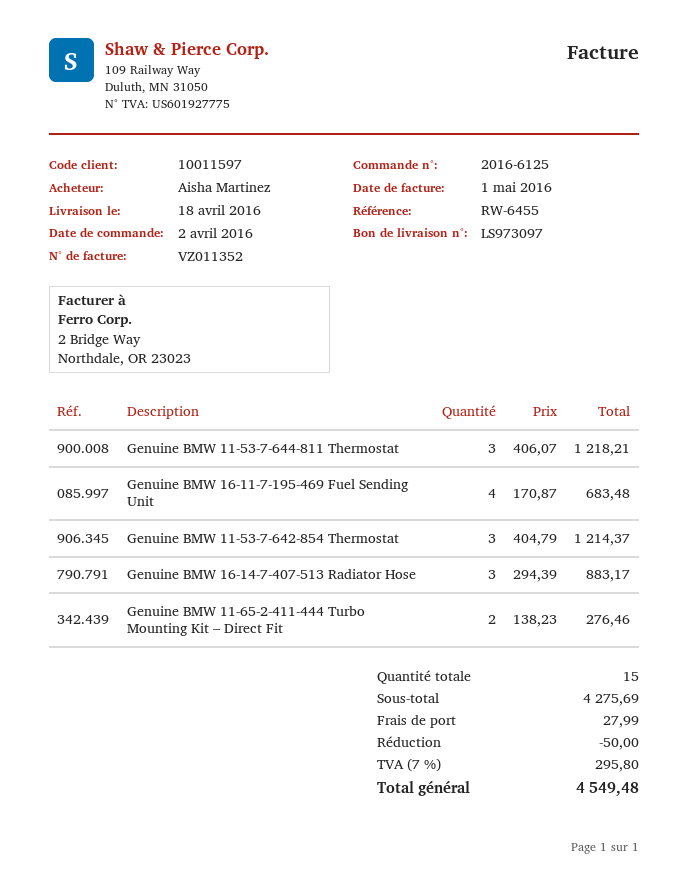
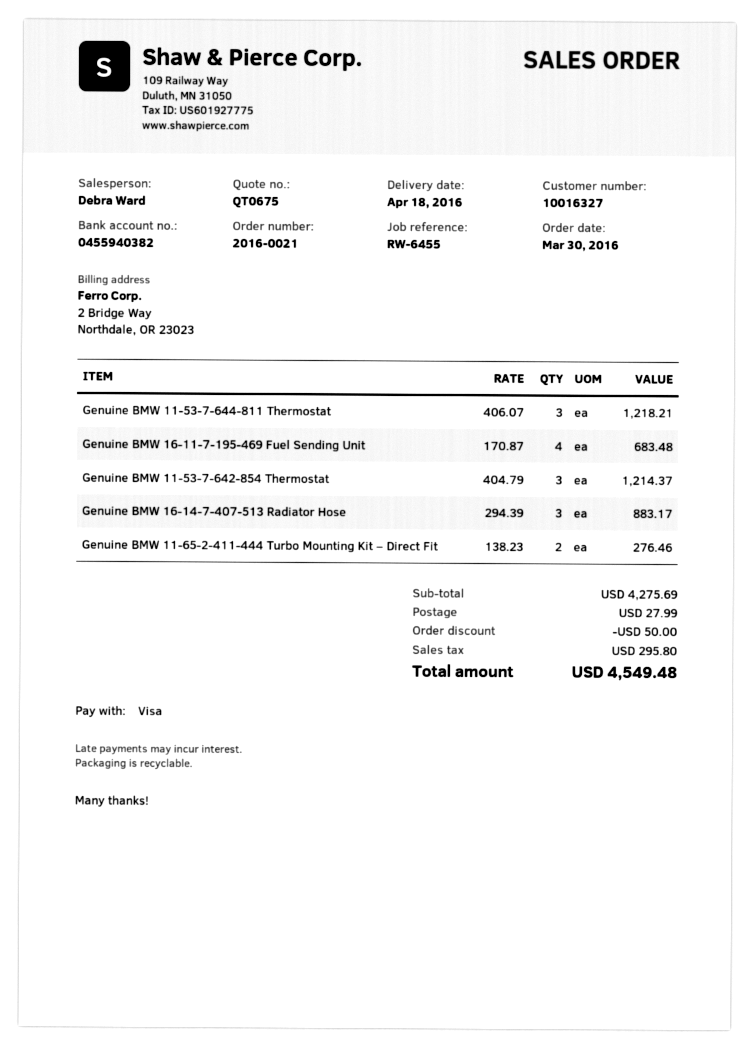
order number: 2016-6125 -> 2016-0021
order date: 2016-04-02 -> 2016-03-30
customer number: 10011597 -> 10016327

